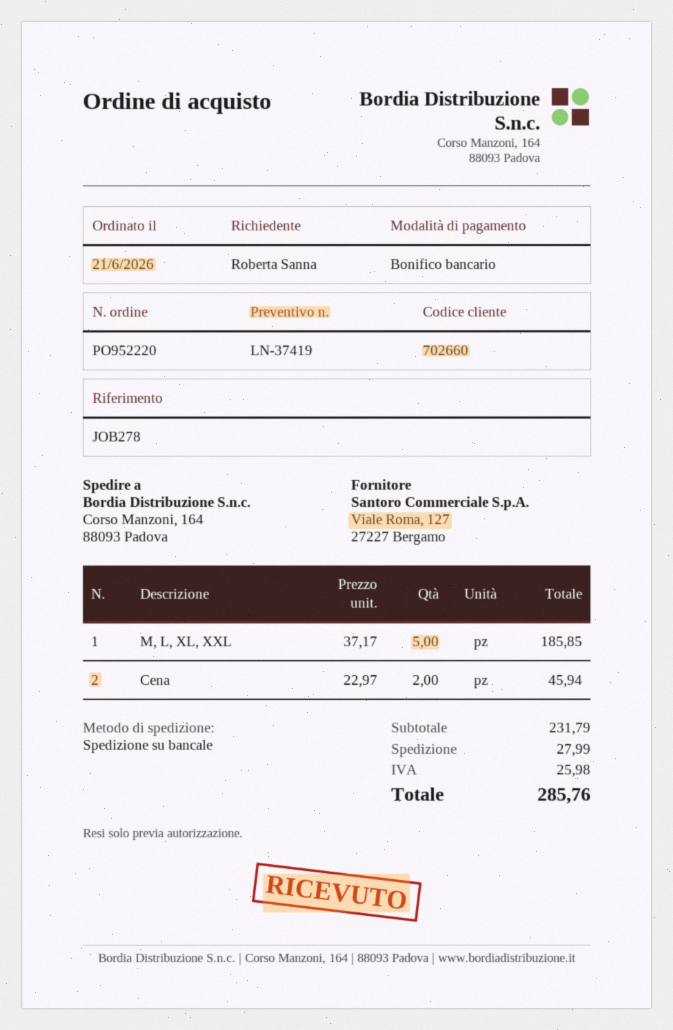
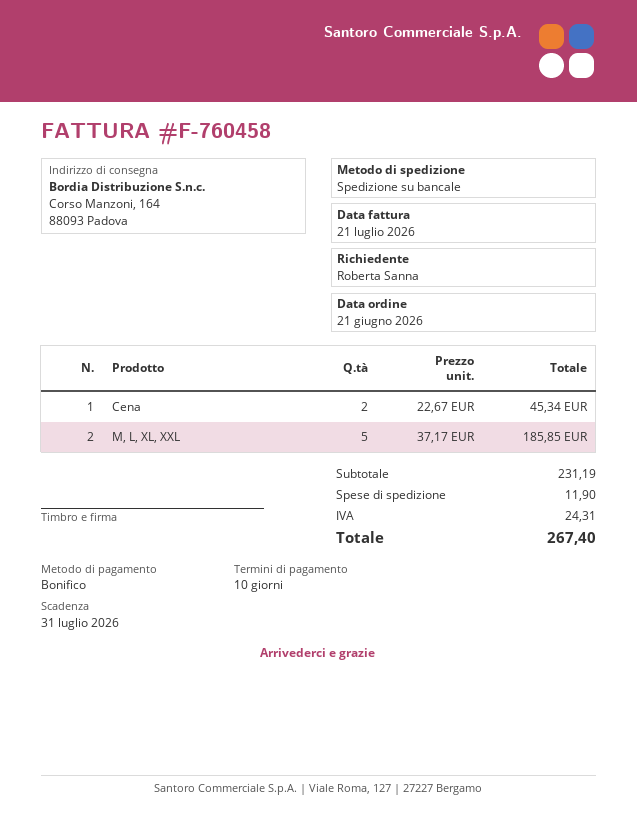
Cena: 2 x 22.97 = 45.94 -> 2 x 22.67 = 45.34
subtotal: 231.79 -> 231.19
shipping: 27.99 -> 11.90
tax: 25.98 -> 24.31
total: 285.76 -> 267.40

